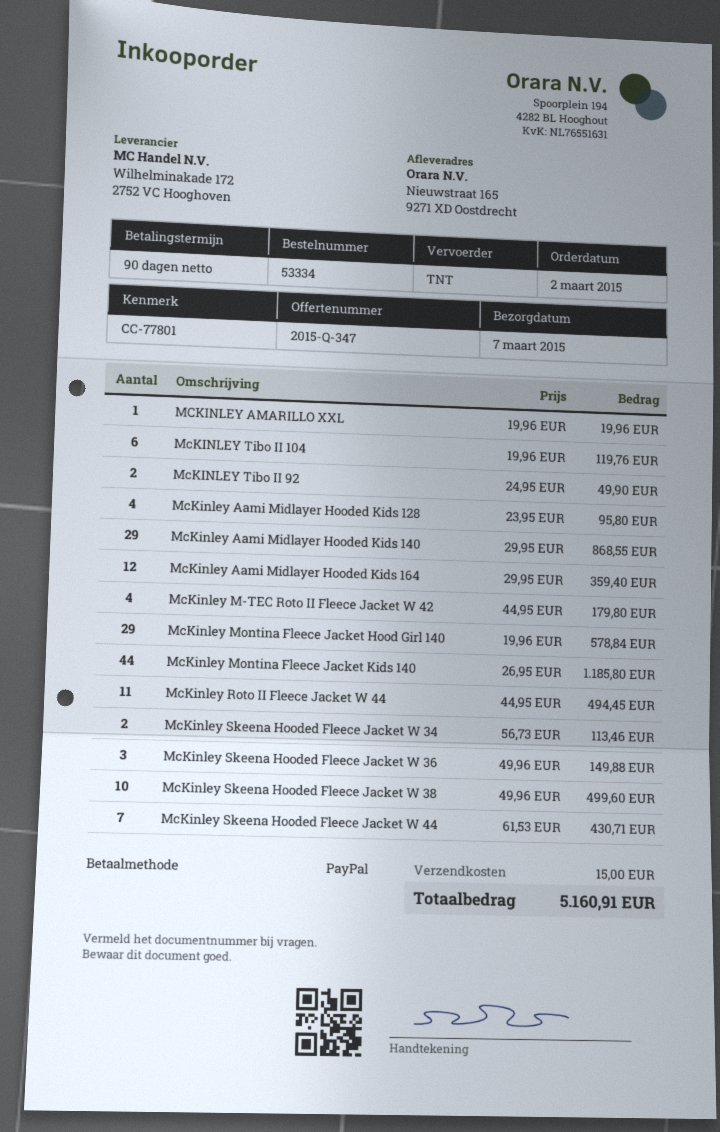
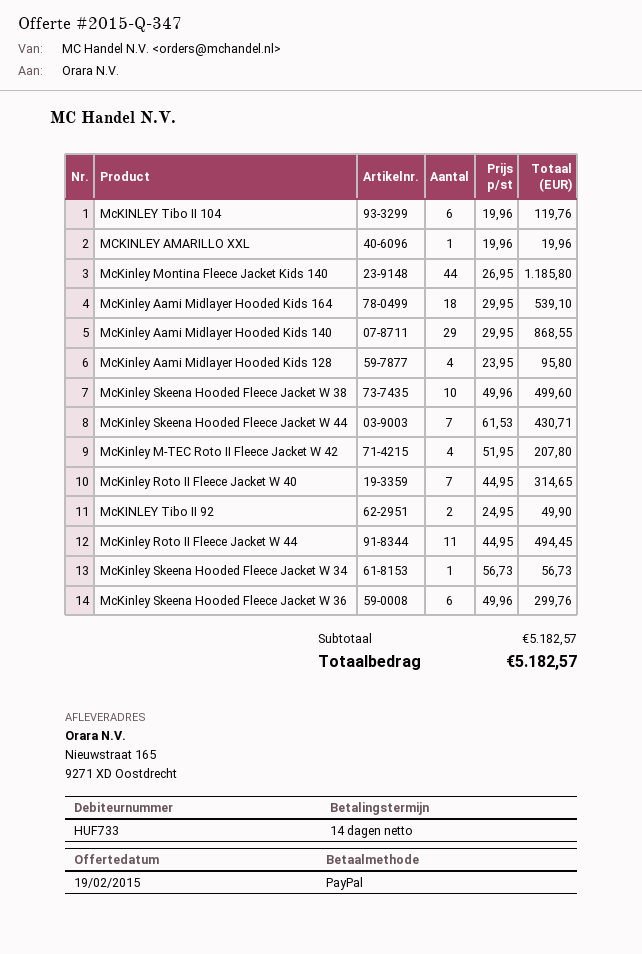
payment terms: 90 days -> 14 days
McKinley Aami Midlayer Hooded Kids 164: 12 x 29.95 = 359.40 -> 18 x 29.95 = 539.10
McKinley M-TEC Roto II Fleece Jacket W 42: 4 x 44.95 = 179.80 -> 4 x 51.95 = 207.80
McKinley Montina Fleece Jacket Hood Girl 140: 29 x 19.96 = 578.84 -> none
McKinley Skeena Hooded Fleece Jacket W 34: 2 x 56.73 = 113.46 -> 1 x 56.73 = 56.73
McKinley Skeena Hooded Fleece Jacket W 36: 3 x 49.96 = 149.88 -> 6 x 49.96 = 299.76
McKinley Roto II Fleece Jacket W 40: none -> 7 x 44.95 = 314.65
shipping: 15.00 -> none
total: 5160.91 -> 5182.57

